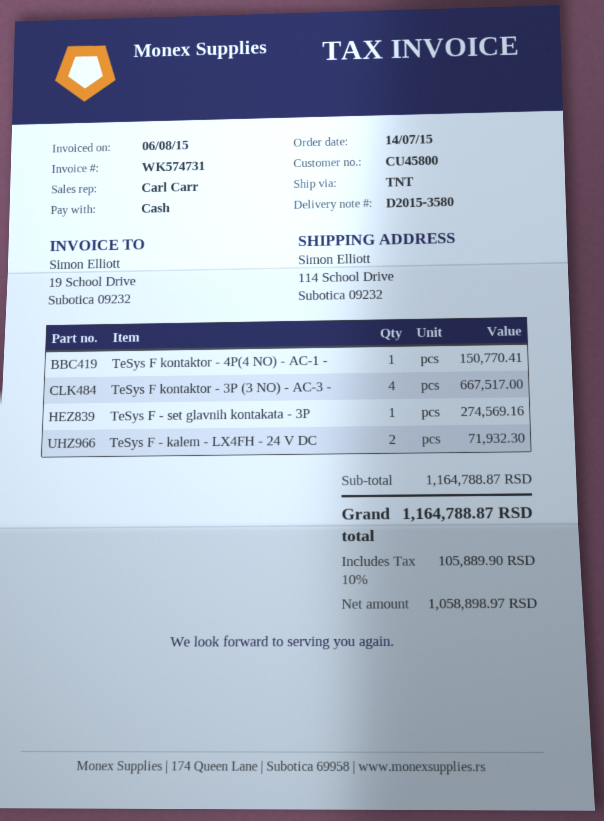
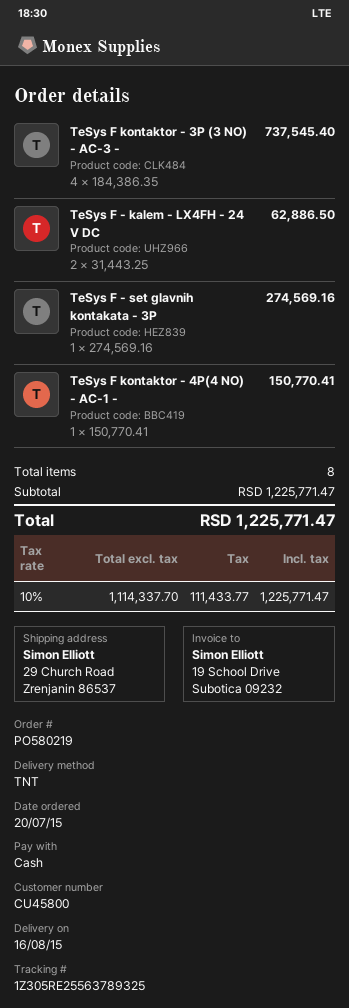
order date: 2015-07-14 -> 2015-07-20
ship to: 114 School Drive, Subotica 09232 -> 29 Church Road, Zrenjanin 86537
TeSys F kontaktor - 3P (3 NO) - AC-3 -: 4 for 667517.00 -> 4 for 737545.40
TeSys F - kalem - LX4FH - 24 V DC: 2 for 71932.30 -> 2 for 62886.50
subtotal: 1164788.87 -> 1225771.47
net: 1058898.97 -> 1114337.70
tax: 10% = 105889.90 -> 10% = 111433.77
total: 1164788.87 -> 1225771.47

